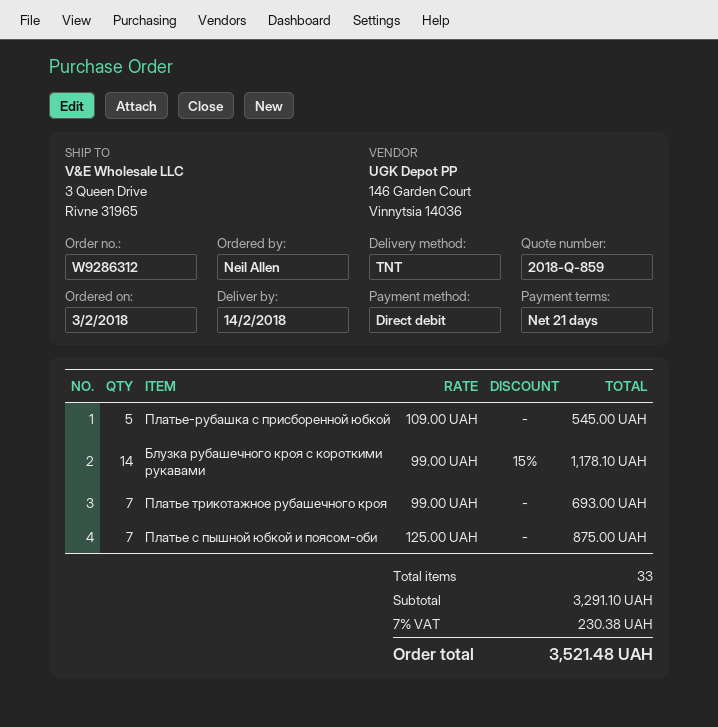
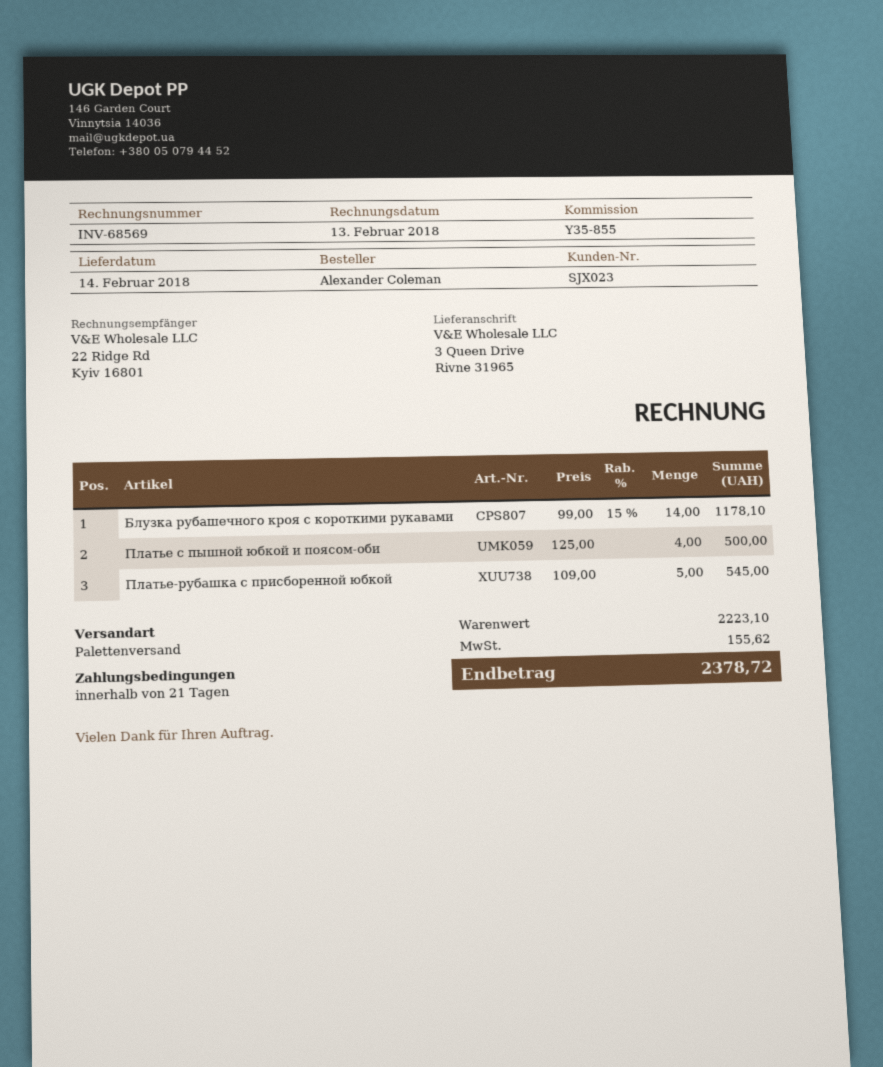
ordered by: Neil Allen -> Alexander Coleman
shipping method: TNT -> pallet freight
Платье трикотажное рубашечного кроя: 7 x 99.00 = 693.00 -> none
Платье с пышной юбкой и поясом-оби: 7 x 125.00 = 875.00 -> 4 x 125.00 = 500.00
subtotal: 3291.10 -> 2223.10
tax: 230.38 -> 155.62
total: 3521.48 -> 2378.72

